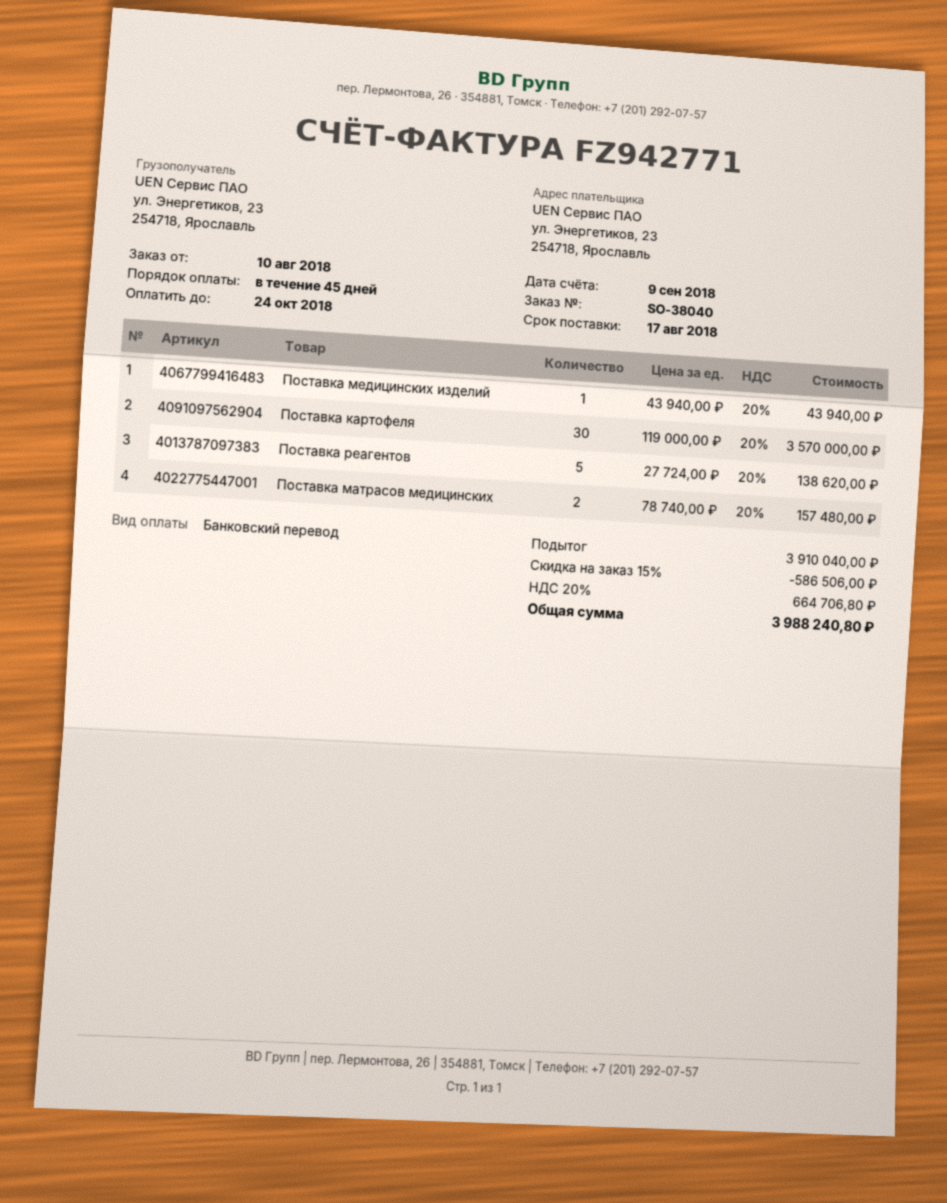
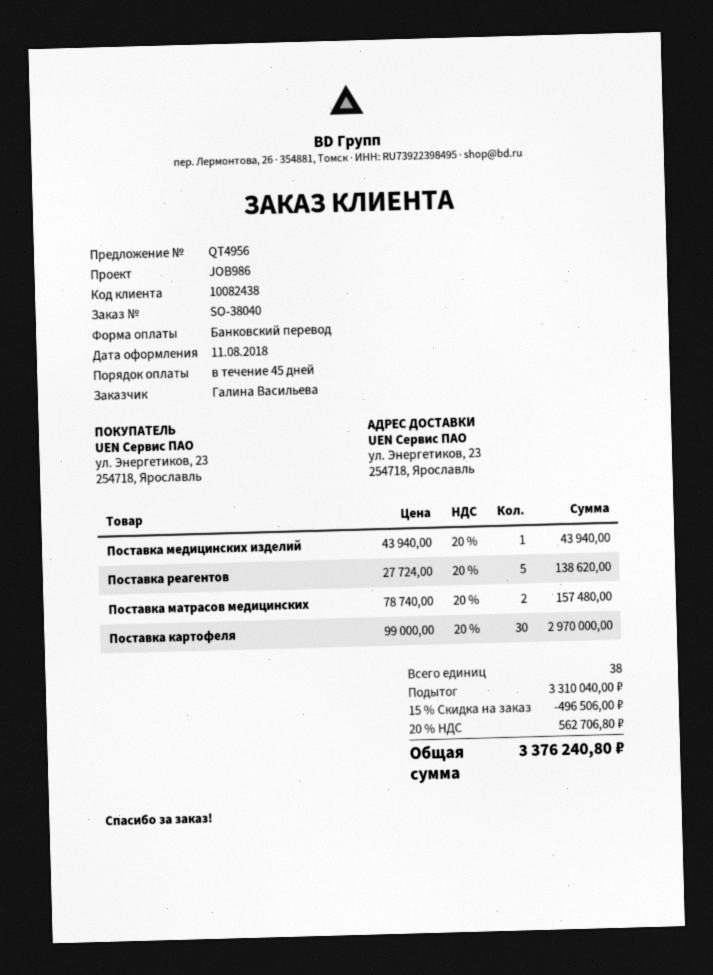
order date: 2018-08-10 -> 2018-08-11
Поставка картофеля: 30 x 119000.00 = 3570000.00 -> 30 x 99000.00 = 2970000.00
subtotal: 3910040.00 -> 3310040.00
discount: 15% = 586506.00 -> 15% = 496506.00
tax: 20% = 664706.80 -> 20% = 562706.80
total: 3988240.80 -> 3376240.80

